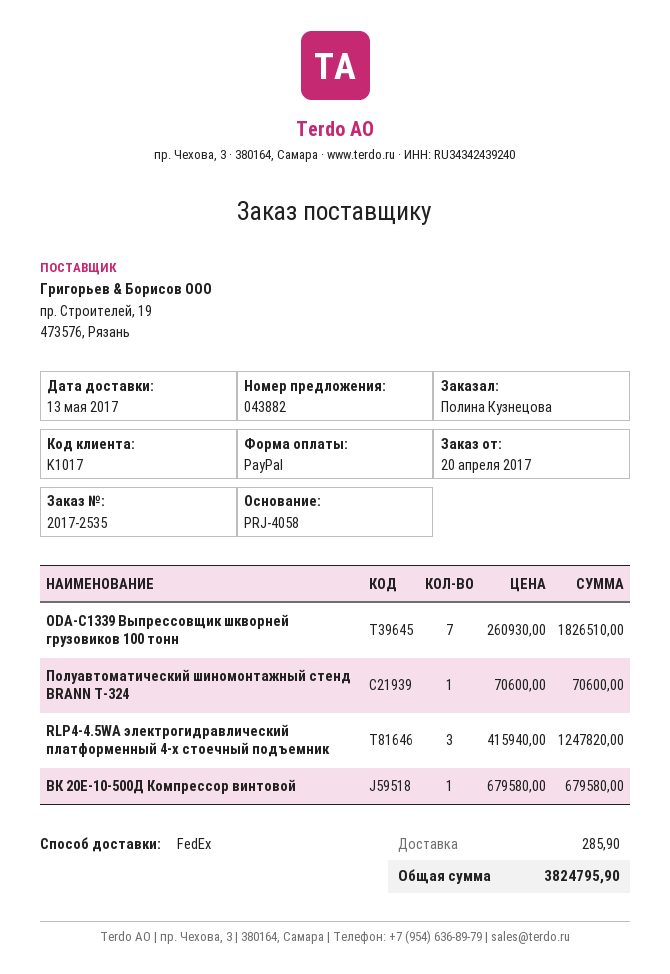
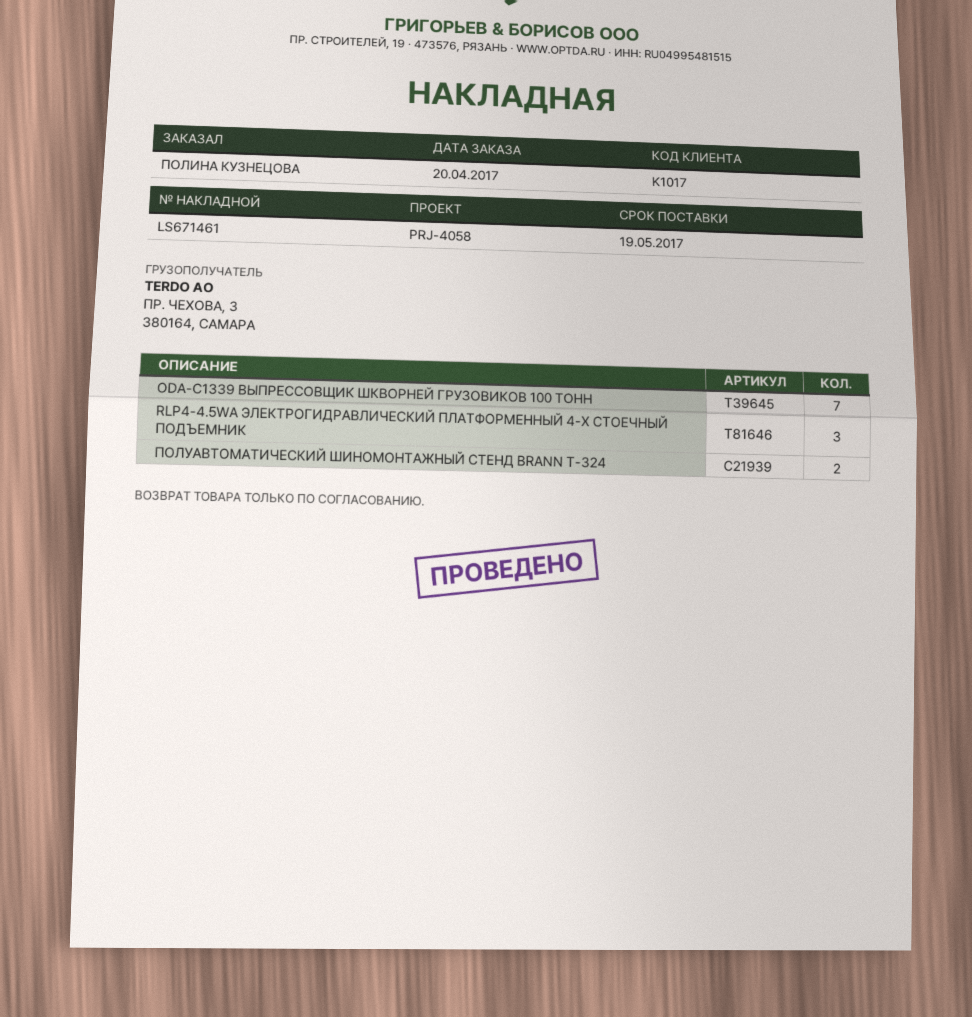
delivery date: 2017-05-13 -> 2017-05-19
Полуавтоматический шиномонтажный стенд BRANN T-324: 1 -> 2
ВК 20Е-10-500Д Компрессор винтовой: 1 -> none

